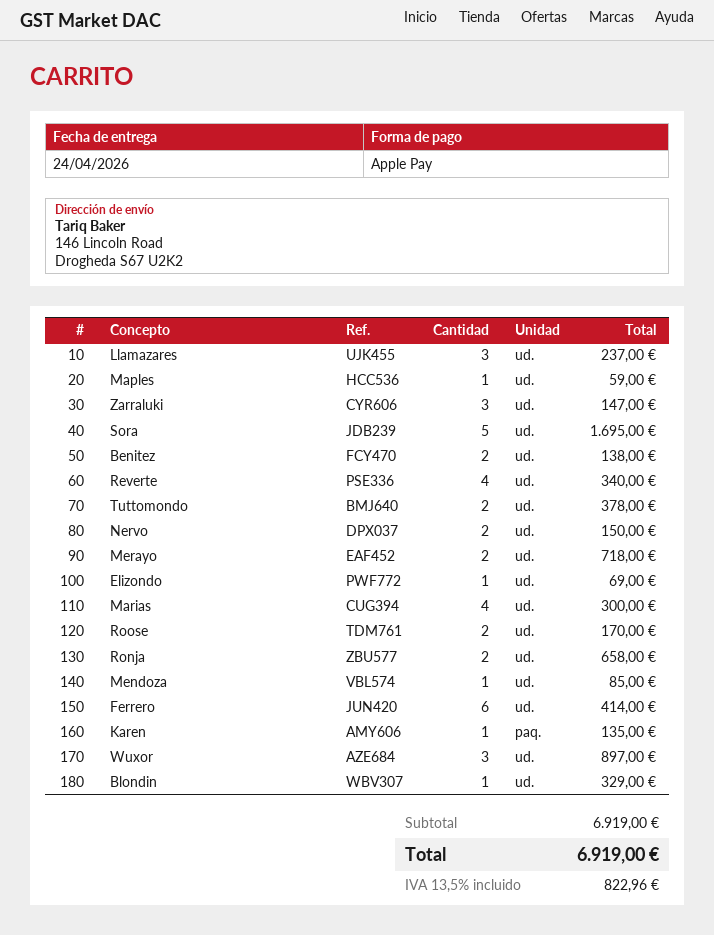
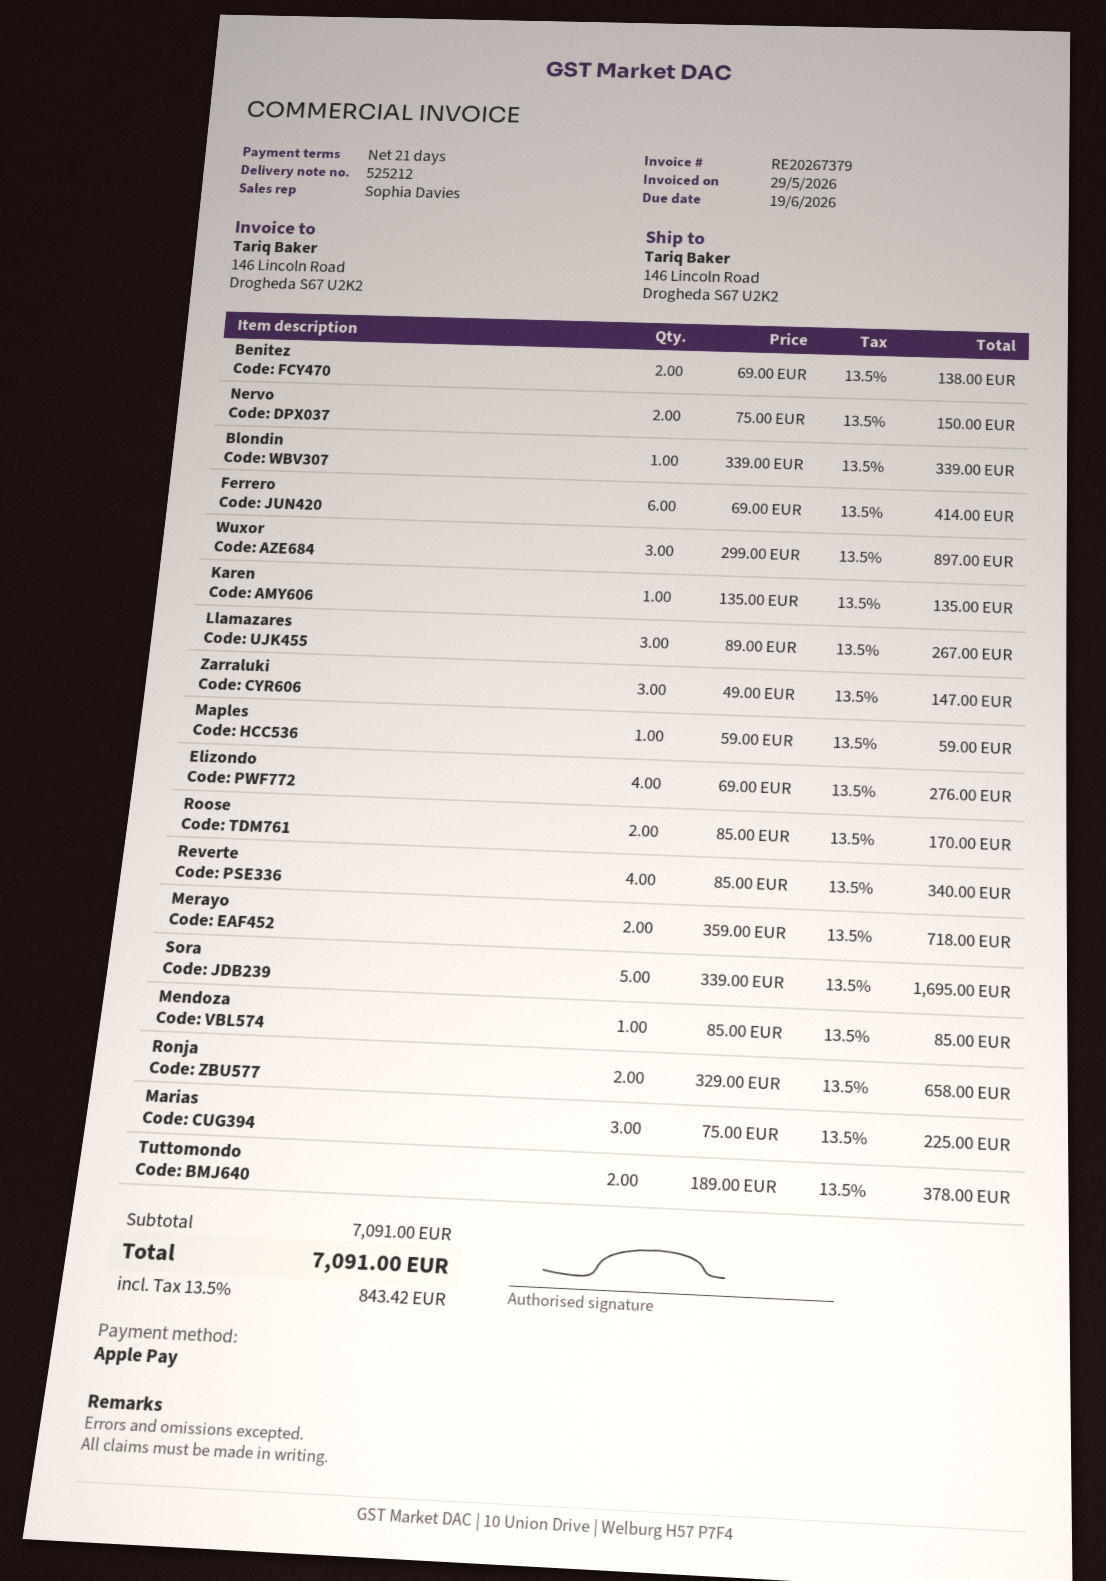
Llamazares: 3 for 237.00 -> 3 for 267.00
Elizondo: 1 for 69.00 -> 4 for 276.00
Marias: 4 for 300.00 -> 3 for 225.00
Blondin: 1 for 329.00 -> 1 for 339.00
subtotal: 6919.00 -> 7091.00
tax: 13.5% = 822.96 -> 13.5% = 843.42
total: 6919.00 -> 7091.00

